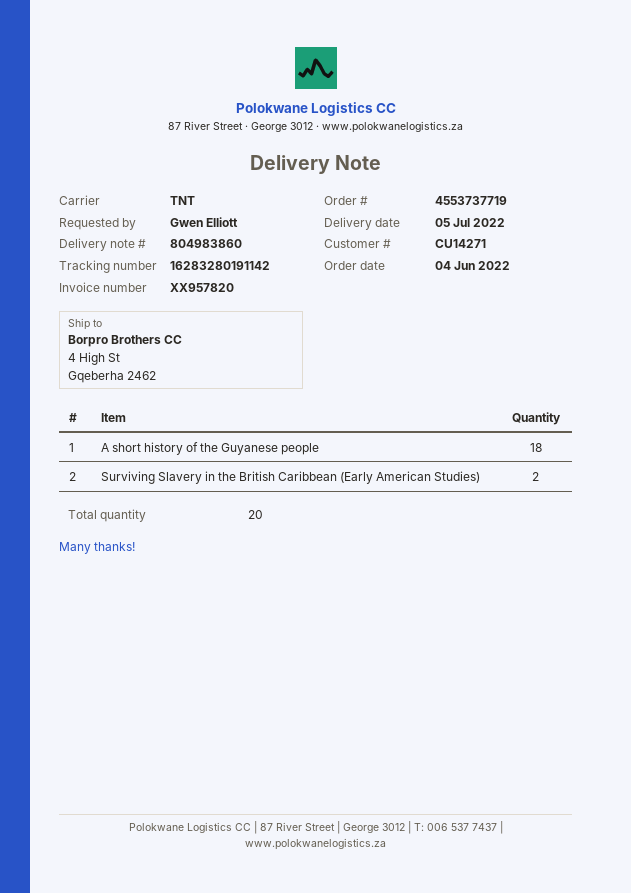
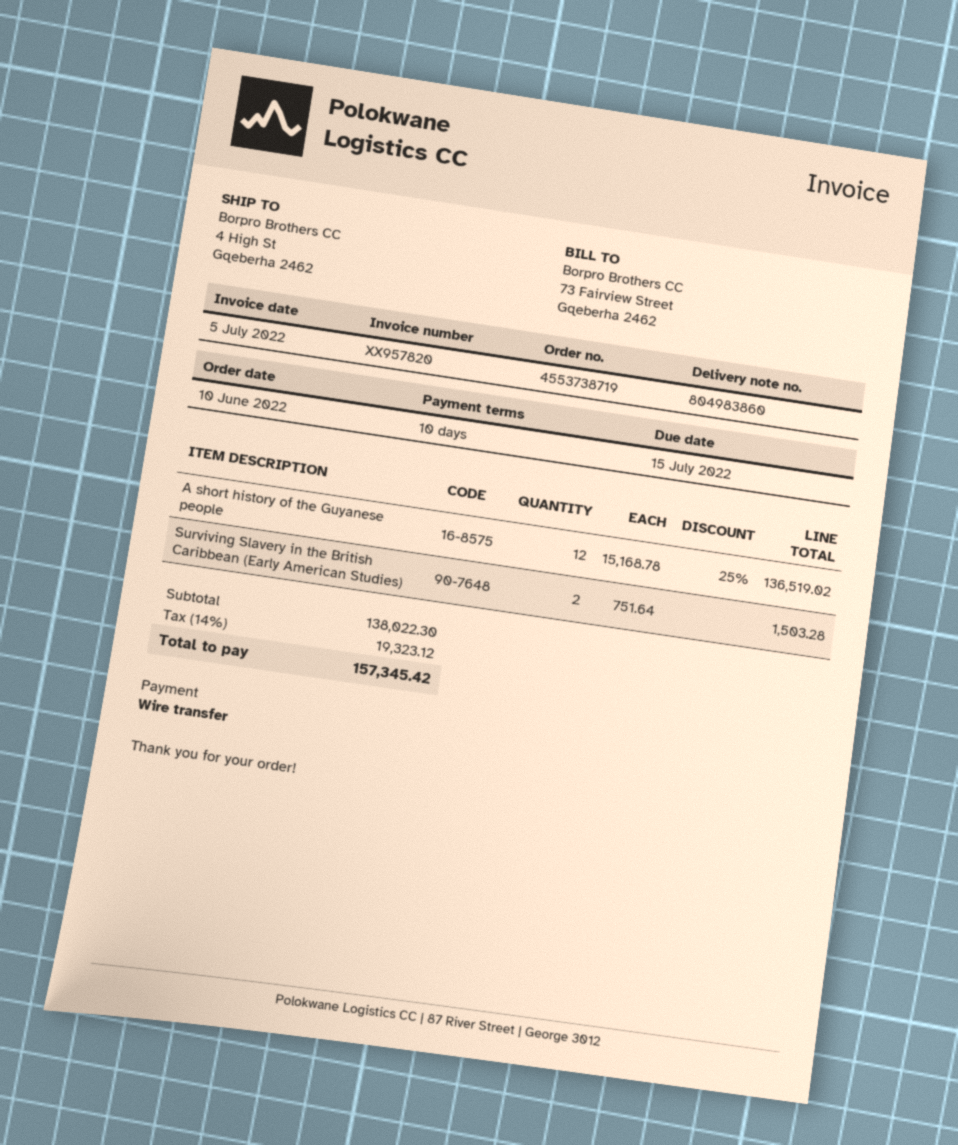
order number: 4553737719 -> 4553738719
order date: 2022-06-04 -> 2022-06-10
A short history of the Guyanese people: 18 -> 12

